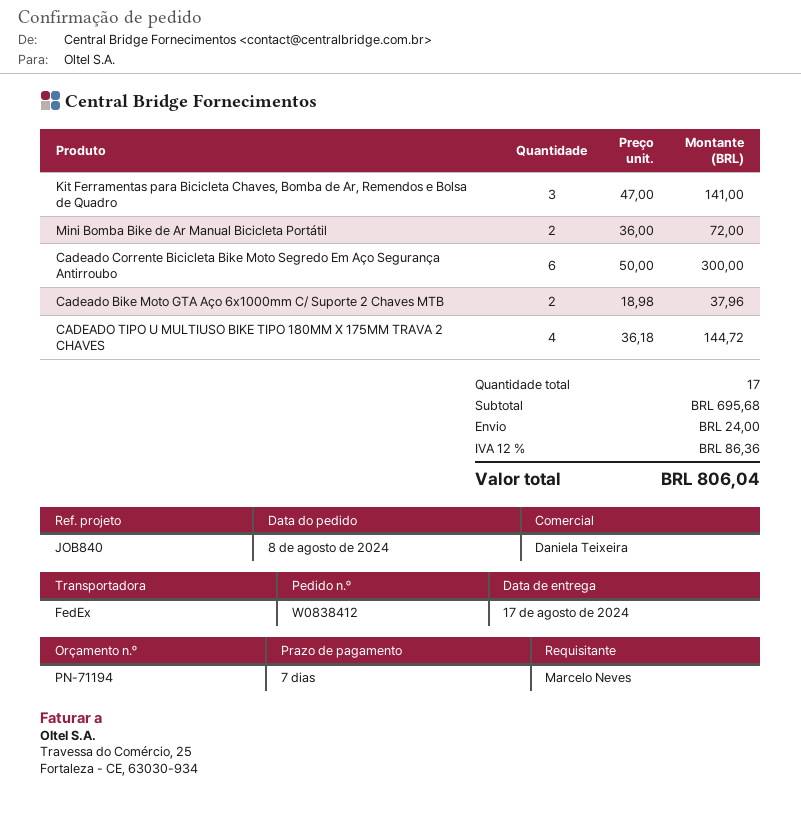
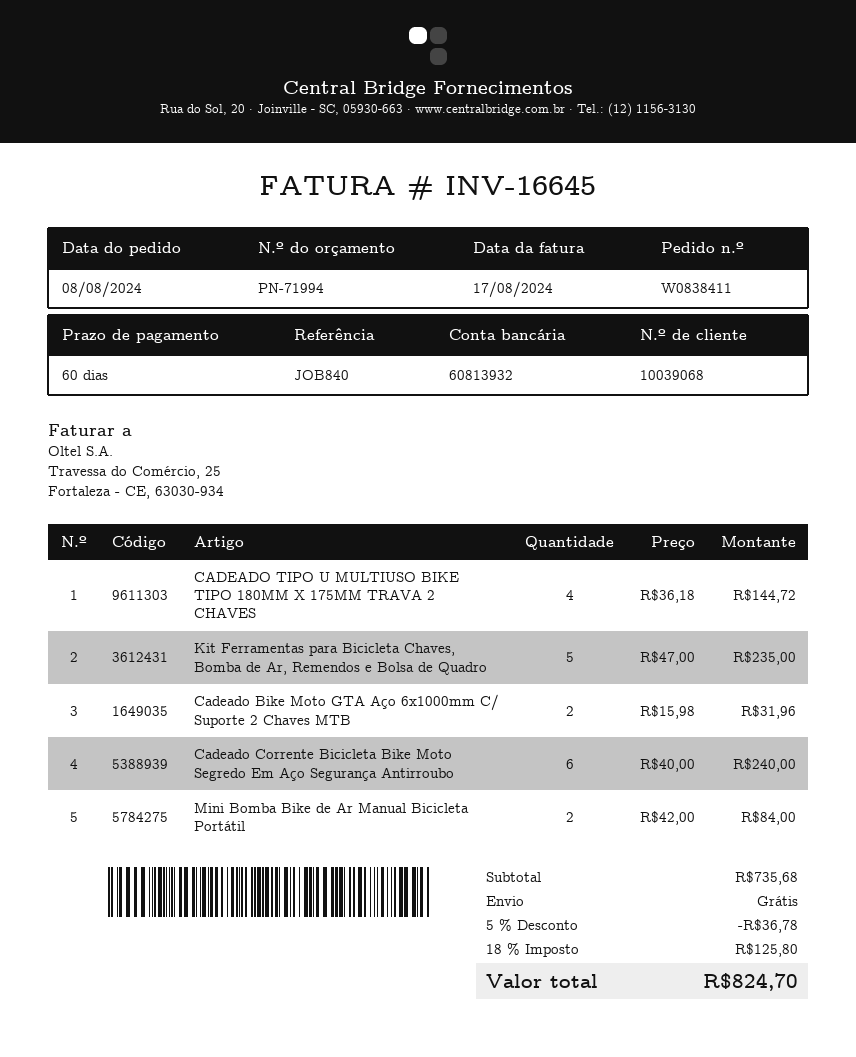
quote number: PN-71194 -> PN-71994
order number: W0838412 -> W0838411
payment terms: 7 days -> 60 days
Kit Ferramentas para Bicicleta Chaves, Bomba de Ar, Remendos e Bolsa de Quadro: 3 x 47.00 = 141.00 -> 5 x 47.00 = 235.00
Mini Bomba Bike de Ar Manual Bicicleta Portátil: 2 x 36.00 = 72.00 -> 2 x 42.00 = 84.00
Cadeado Corrente Bicicleta Bike Moto Segredo Em Aço Segurança Antirroubo: 6 x 50.00 = 300.00 -> 6 x 40.00 = 240.00
Cadeado Bike Moto GTA Aço 6x1000mm C/ Suporte 2 Chaves MTB: 2 x 18.98 = 37.96 -> 2 x 15.98 = 31.96
subtotal: 695.68 -> 735.68
discount: none -> 5% = 36.78
shipping: 24.00 -> 0.00
tax: 12% = 86.36 -> 18% = 125.80
total: 806.04 -> 824.70

